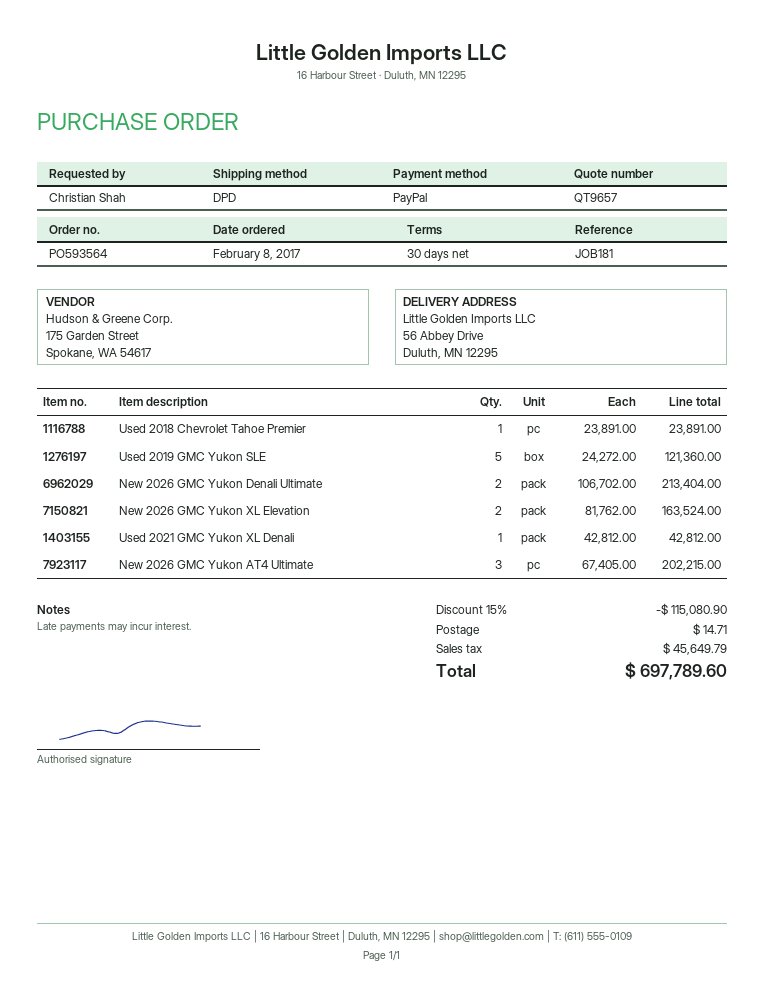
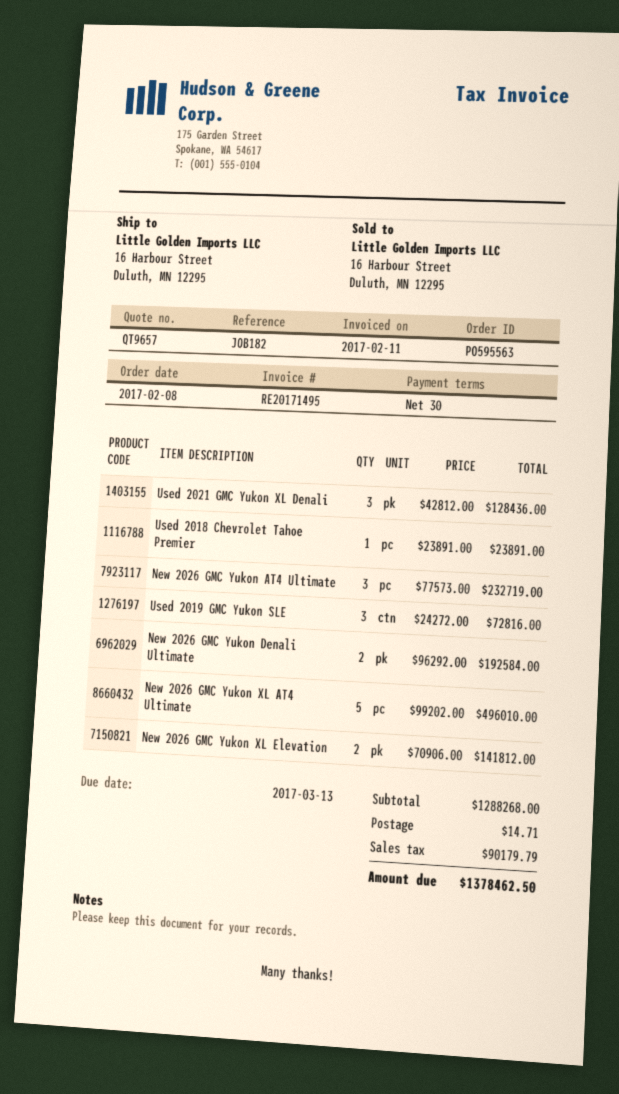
order number: PO593564 -> PO595563
reference: JOB181 -> JOB182
ship to: 56 Abbey Drive, Duluth, MN 12295 -> 16 Harbour Street, Duluth, MN 12295
Used 2019 GMC Yukon SLE: 5 x 24272.00 = 121360.00 -> 3 x 24272.00 = 72816.00
New 2026 GMC Yukon Denali Ultimate: 2 x 106702.00 = 213404.00 -> 2 x 96292.00 = 192584.00
New 2026 GMC Yukon XL Elevation: 2 x 81762.00 = 163524.00 -> 2 x 70906.00 = 141812.00
Used 2021 GMC Yukon XL Denali: 1 x 42812.00 = 42812.00 -> 3 x 42812.00 = 128436.00
New 2026 GMC Yukon AT4 Ultimate: 3 x 67405.00 = 202215.00 -> 3 x 77573.00 = 232719.00
New 2026 GMC Yukon XL AT4 Ultimate: none -> 5 x 99202.00 = 496010.00
discount: 15% = 115080.90 -> none
tax: 45649.79 -> 90179.79
total: 697789.60 -> 1378462.50

